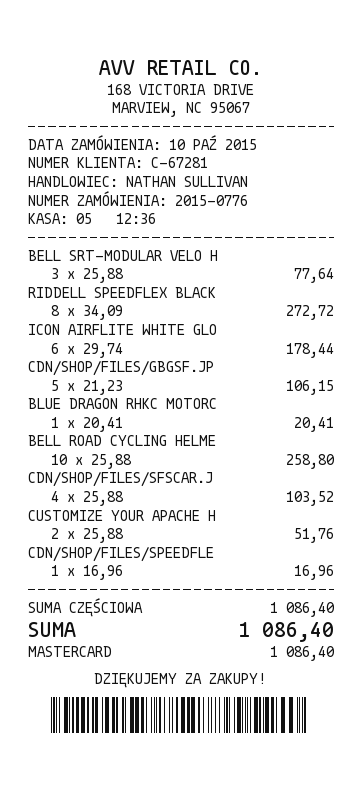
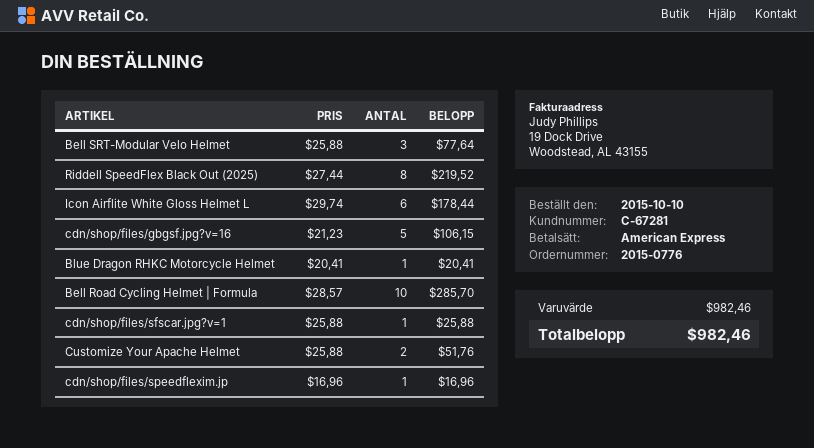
payment method: Mastercard -> American Express
RIDDELL SPEEDFLEX BLACK: 8 x 34.09 = 272.72 -> 8 x 27.44 = 219.52
BELL ROAD CYCLING HELME: 10 x 25.88 = 258.80 -> 10 x 28.57 = 285.70
CDN/SHOP/FILES/SFSCAR.J: 4 x 25.88 = 103.52 -> 1 x 25.88 = 25.88
subtotal: 1086.40 -> 982.46
total: 1086.40 -> 982.46

